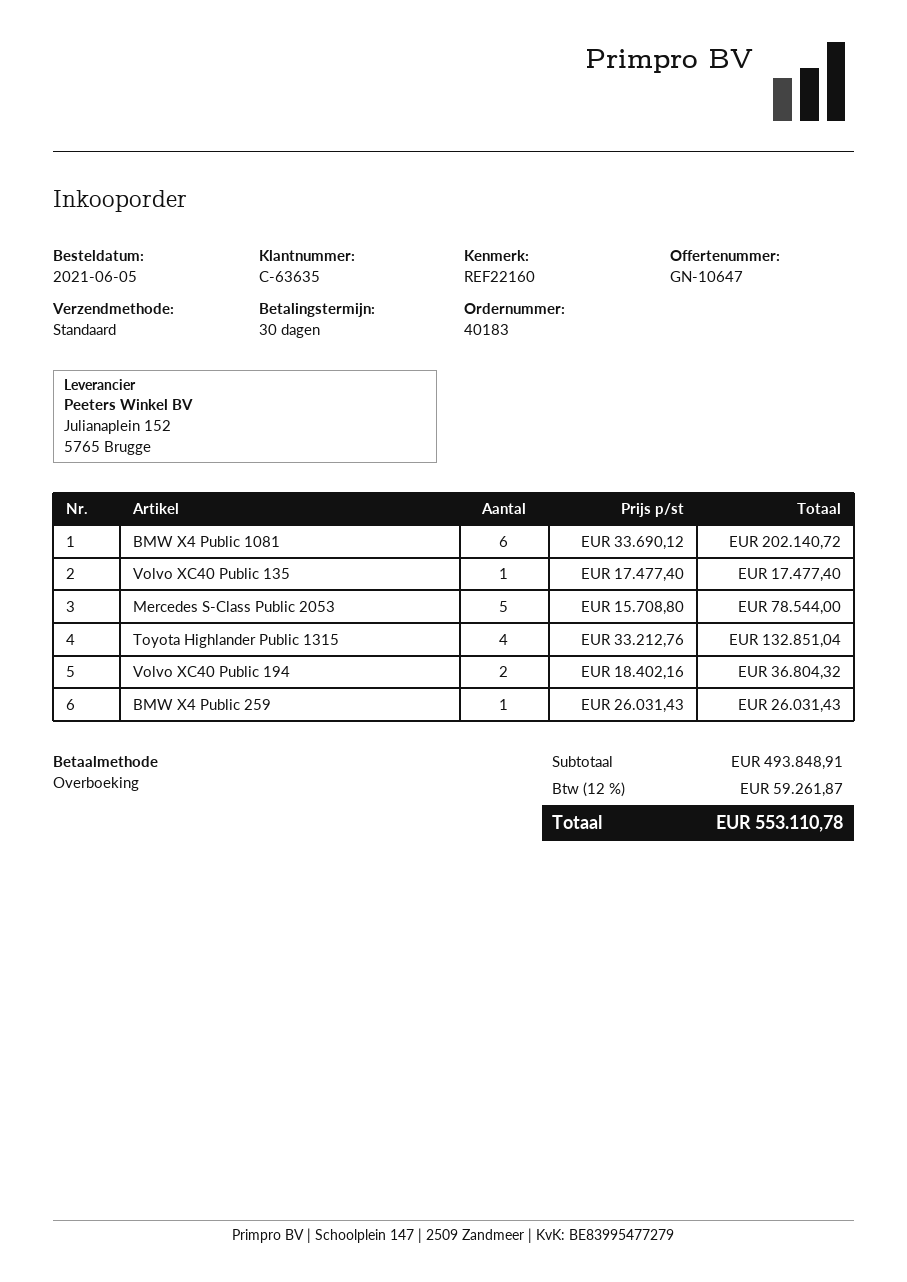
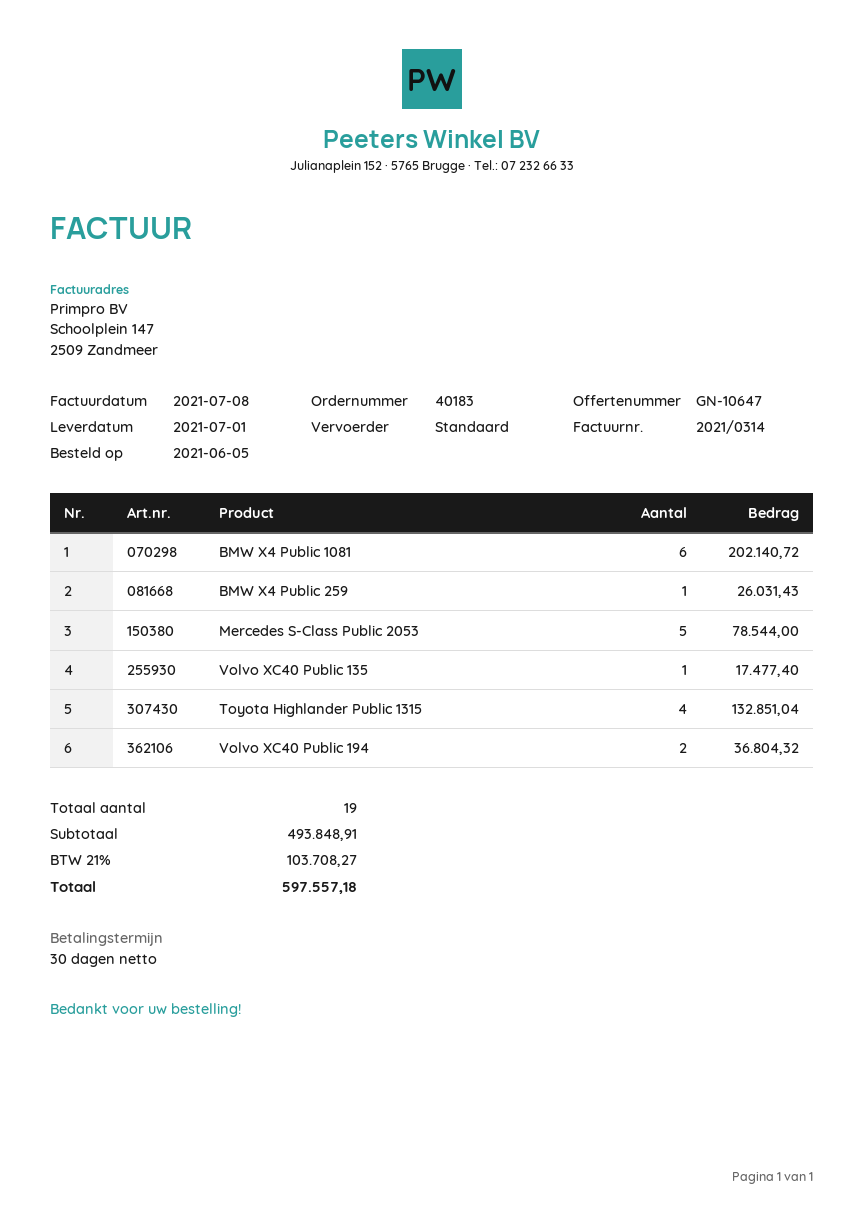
tax: 12% = 59261.87 -> 21% = 103708.27
total: 553110.78 -> 597557.18

